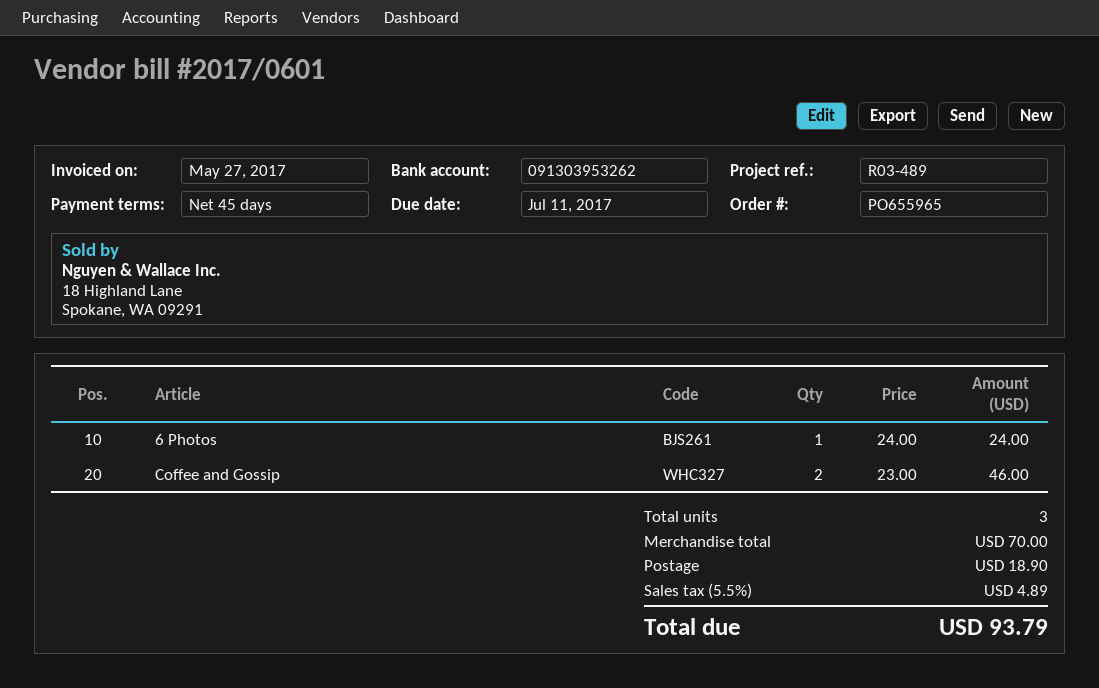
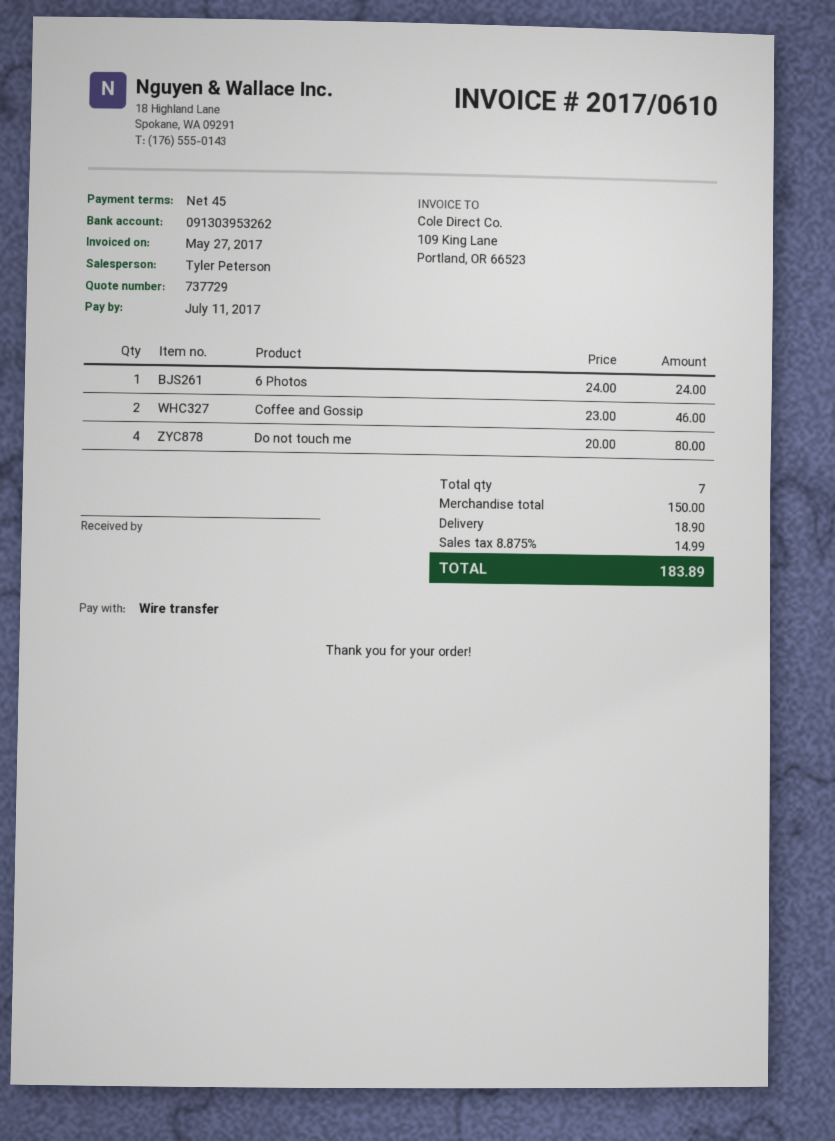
invoice number: 2017/0601 -> 2017/0610
Do not touch me: none -> 4 x 20.00 = 80.00
total quantity: 3 -> 7
subtotal: 70.00 -> 150.00
tax: 5.5% = 4.89 -> 8.875% = 14.99
total: 93.79 -> 183.89

